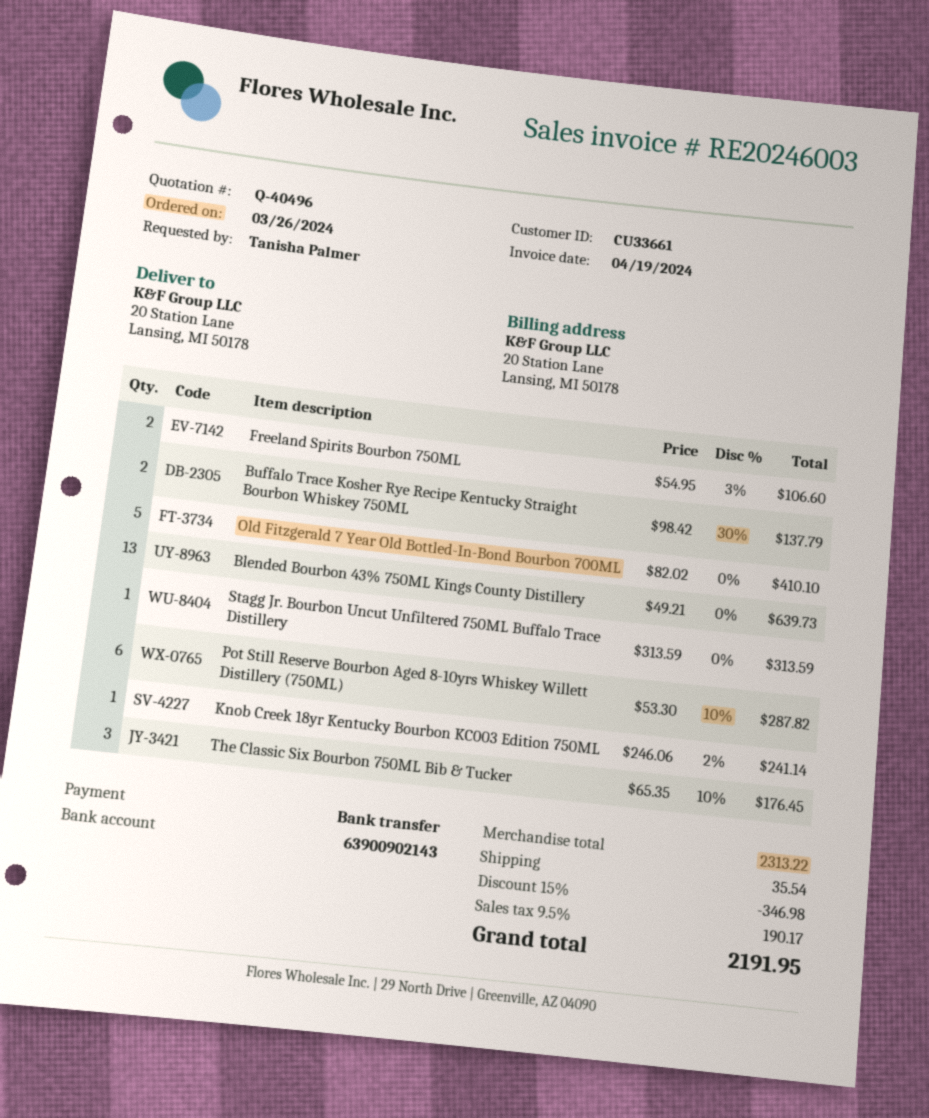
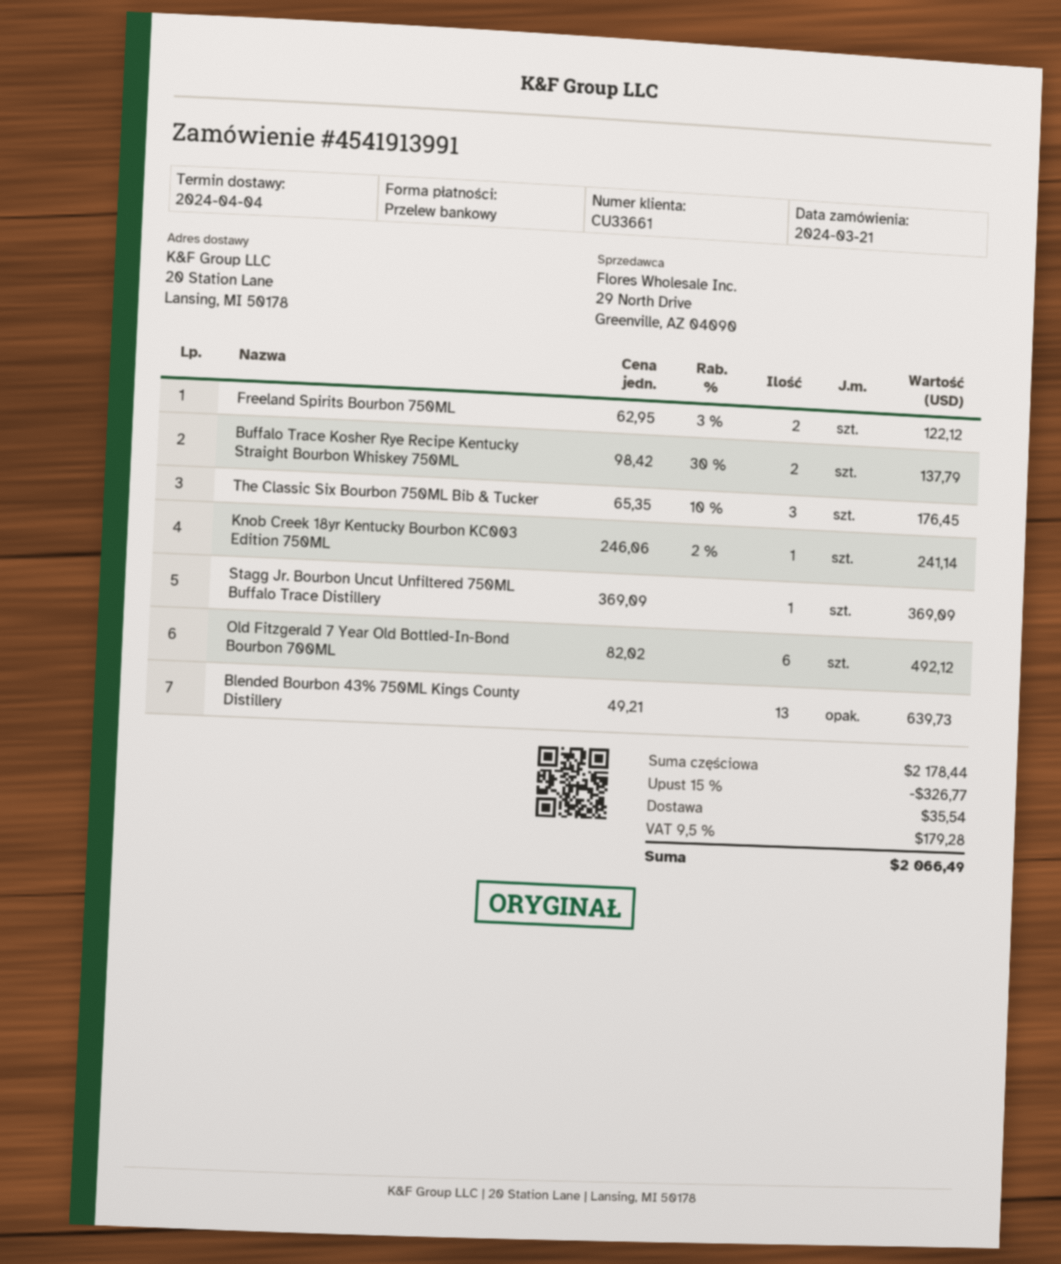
order date: 2024-03-26 -> 2024-03-21
Freeland Spirits Bourbon 750ML: 2 x 54.95 - 3% = 106.60 -> 2 x 62.95 - 3% = 122.12
Old Fitzgerald 7 Year Old Bottled-In-Bond Bourbon 700ML: 5 x 82.02 = 410.10 -> 6 x 82.02 = 492.12
Stagg Jr. Bourbon Uncut Unfiltered 750ML Buffalo Trace Distillery: 1 x 313.59 = 313.59 -> 1 x 369.09 = 369.09
Pot Still Reserve Bourbon Aged 8-10yrs Whiskey Willett Distillery (750ML): 6 x 53.30 - 10% = 287.82 -> none
subtotal: 2313.22 -> 2178.44
discount: 15% = 346.98 -> 15% = 326.77
tax: 9.5% = 190.17 -> 9.5% = 179.28
total: 2191.95 -> 2066.49

